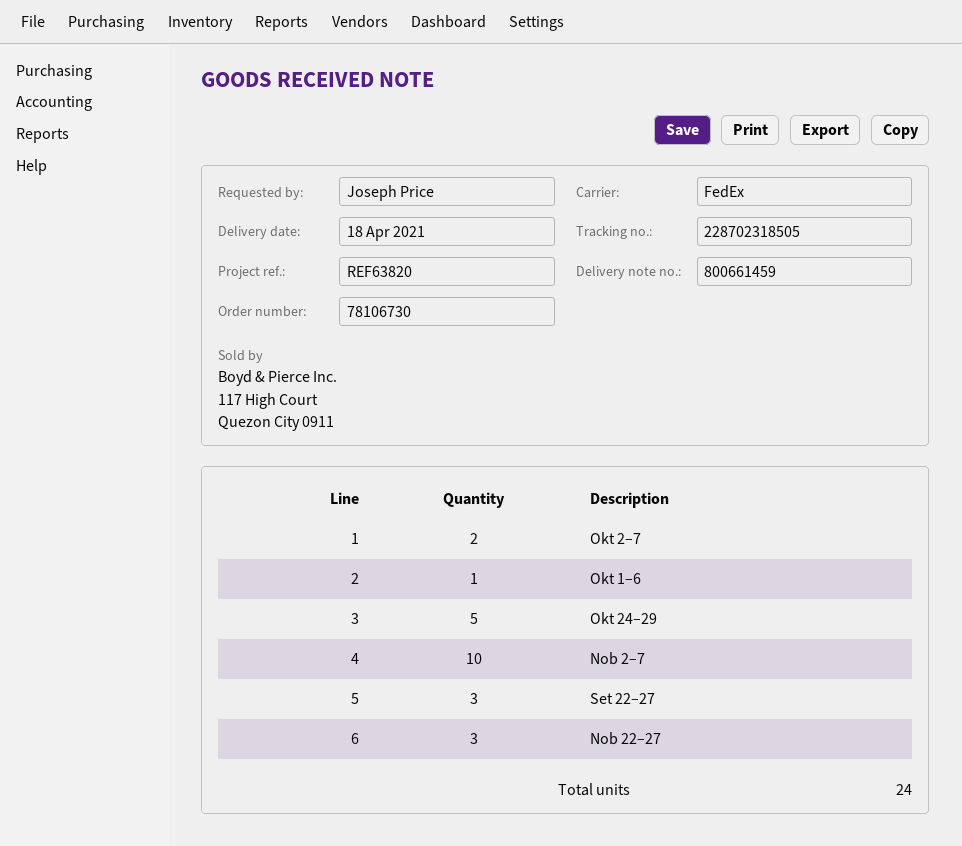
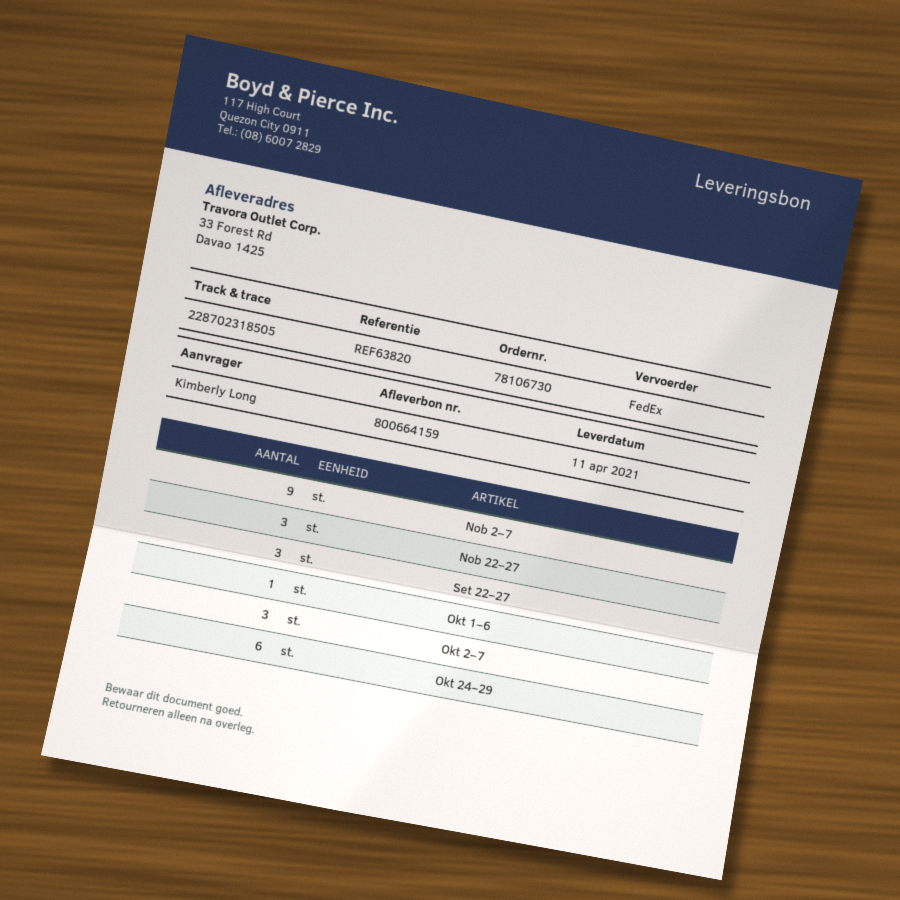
delivery note number: 800661459 -> 800664159
delivery date: 2021-04-18 -> 2021-04-11
ordered by: Joseph Price -> Kimberly Long
Okt 2–7: 2 -> 3
Okt 24–29: 5 -> 6
Nob 2–7: 10 -> 9

